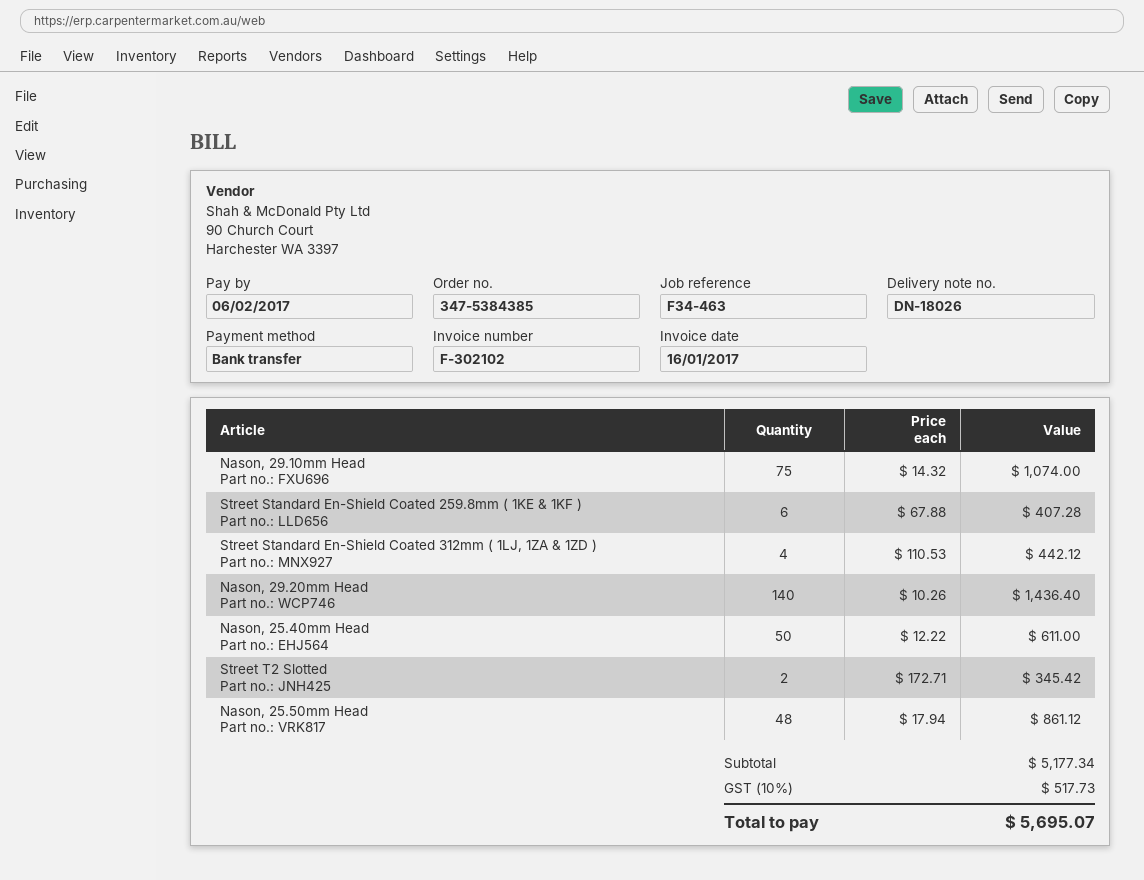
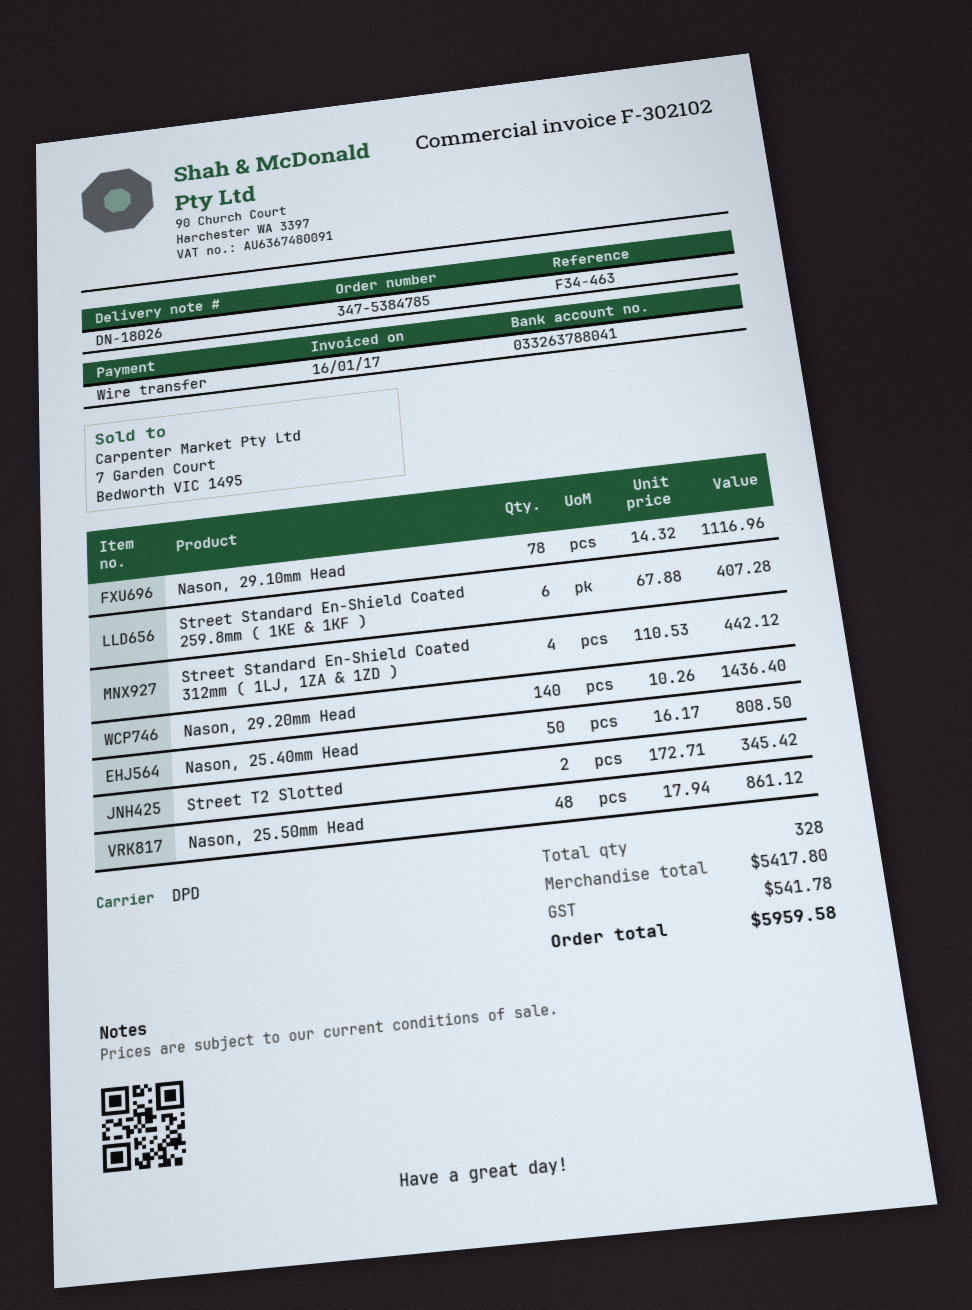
order number: 347-5384385 -> 347-5384785
Nason, 29.10mm Head: 75 x 14.32 = 1074.00 -> 78 x 14.32 = 1116.96
Nason, 25.40mm Head: 50 x 12.22 = 611.00 -> 50 x 16.17 = 808.50
subtotal: 5177.34 -> 5417.80
tax: 517.73 -> 541.78
total: 5695.07 -> 5959.58

